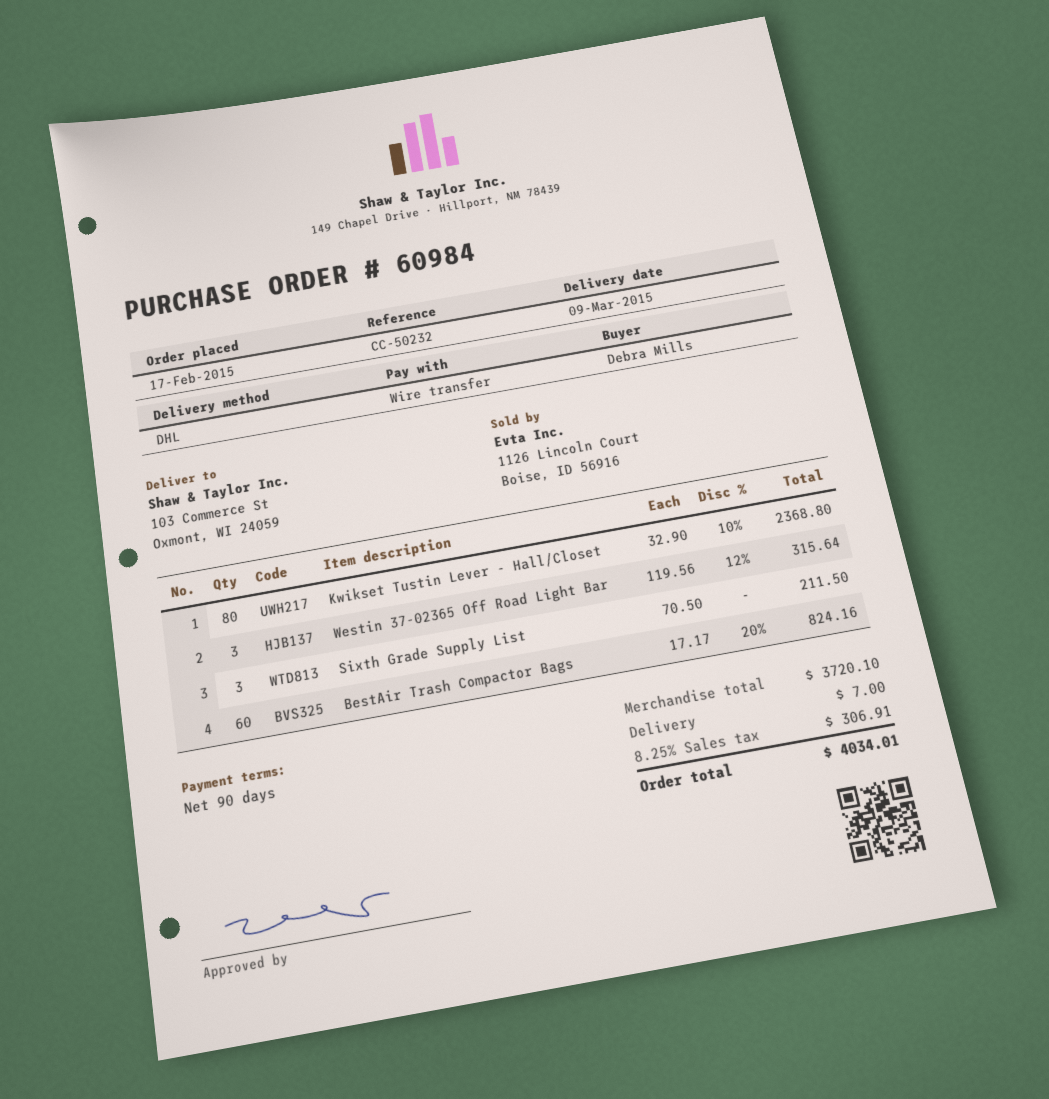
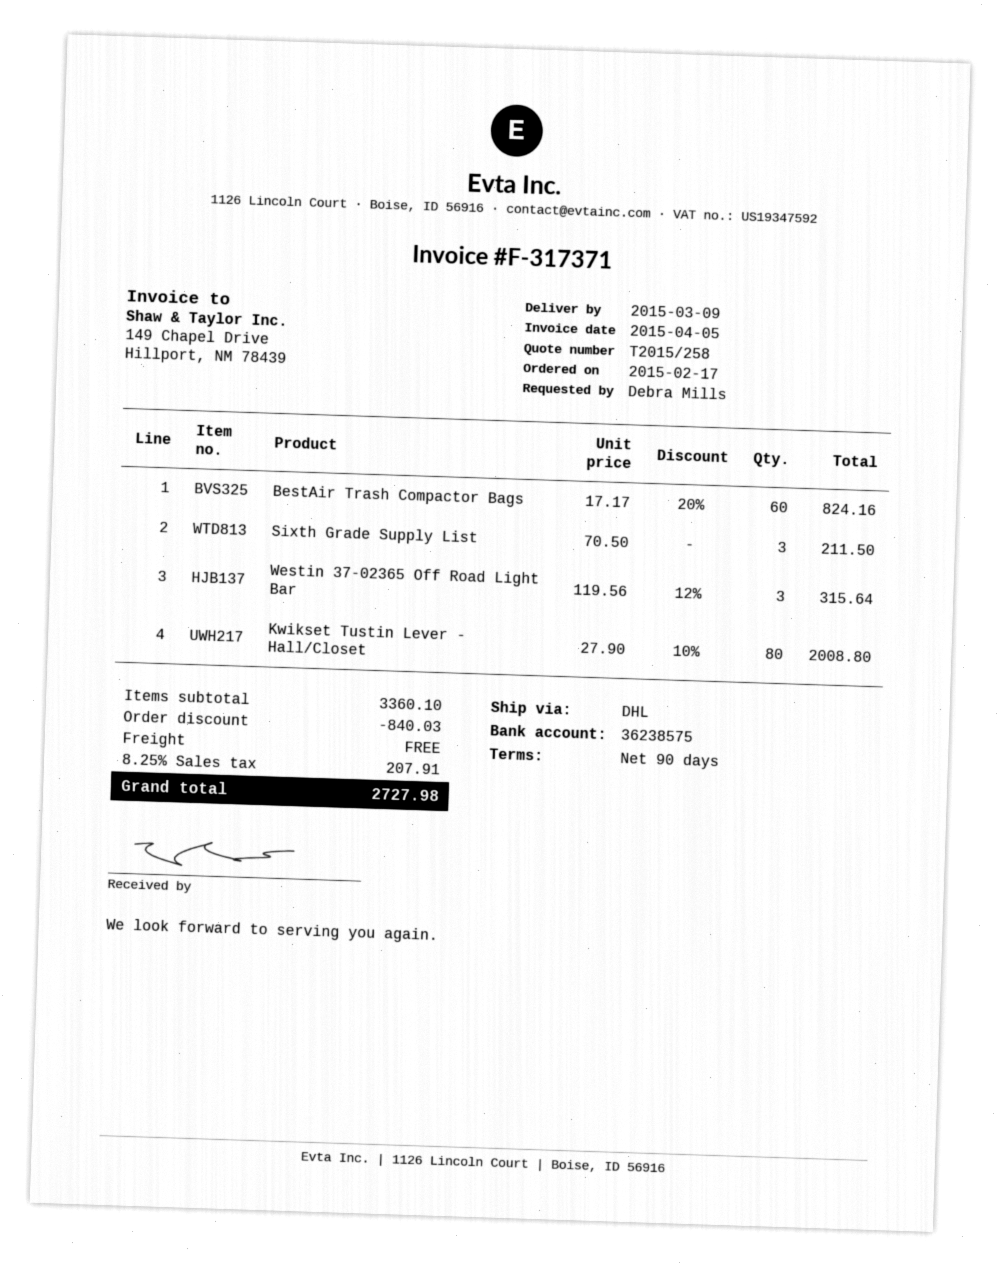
Kwikset Tustin Lever - Hall/Closet: 80 x 32.90 - 10% = 2368.80 -> 80 x 27.90 - 10% = 2008.80
subtotal: 3720.10 -> 3360.10
discount: none -> 840.03
shipping: 7.00 -> 0.00
tax: 8.25% = 306.91 -> 8.25% = 207.91
total: 4034.01 -> 2727.98

